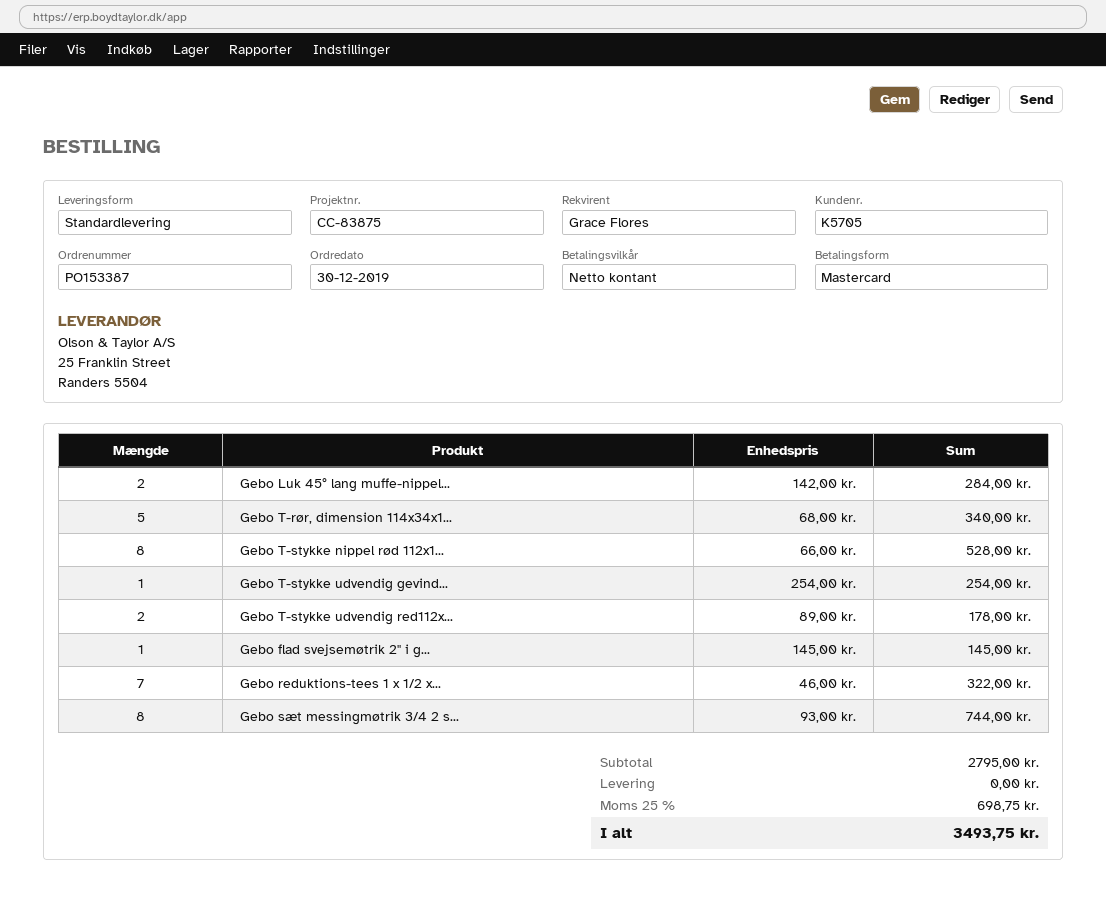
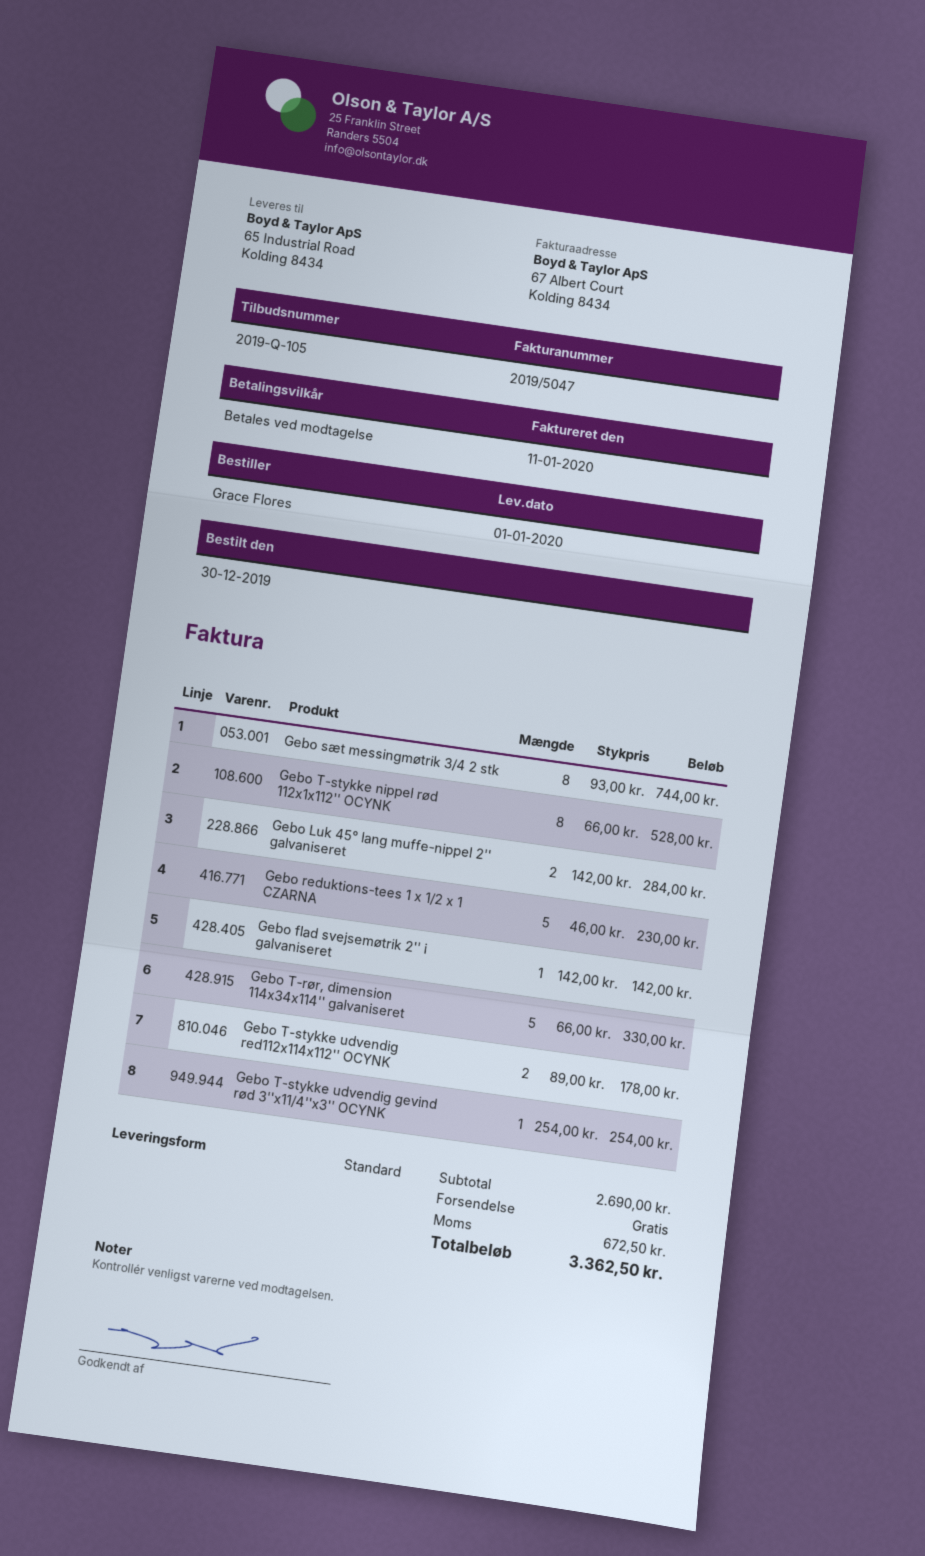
Gebo T-rør, dimension 114x34x1...: 5 x 68.00 = 340.00 -> 5 x 66.00 = 330.00
Gebo flad svejsemøtrik 2'' i g...: 1 x 145.00 = 145.00 -> 1 x 142.00 = 142.00
Gebo reduktions-tees 1 x 1/2 x...: 7 x 46.00 = 322.00 -> 5 x 46.00 = 230.00
subtotal: 2795.00 -> 2690.00
tax: 698.75 -> 672.50
total: 3493.75 -> 3362.50

